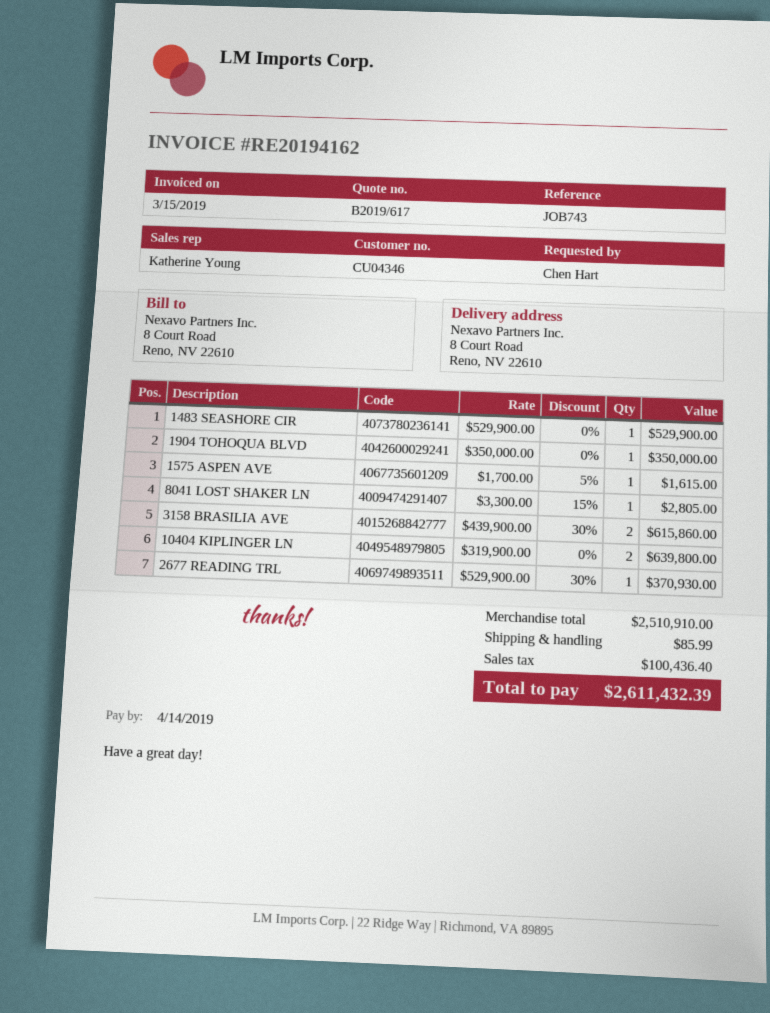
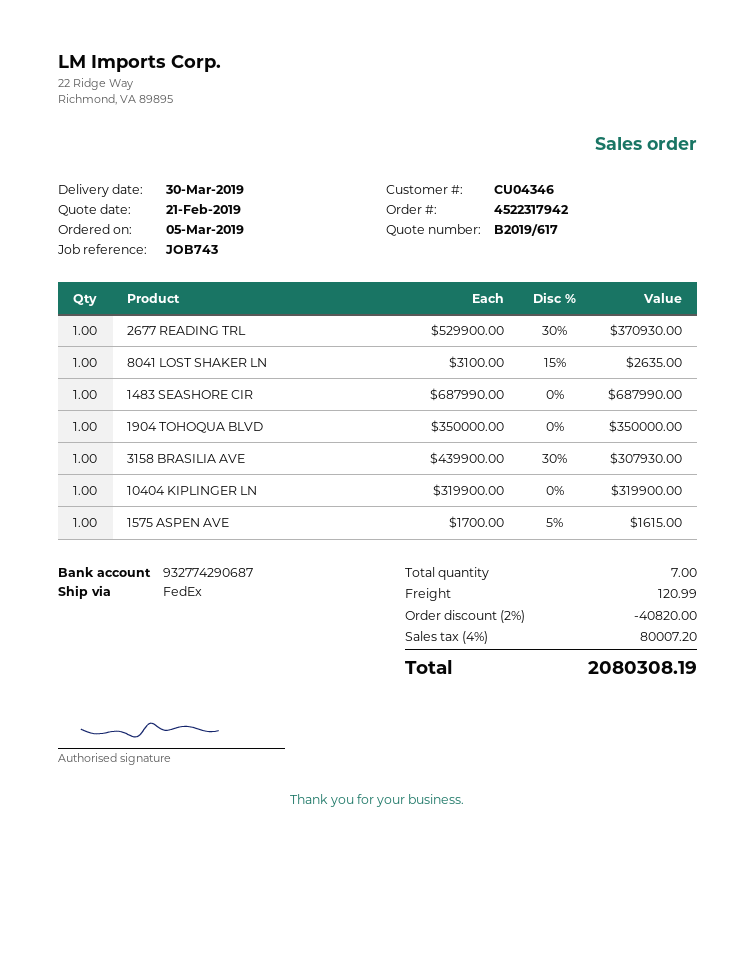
1483 SEASHORE CIR: 1 x 529900.00 = 529900.00 -> 1 x 687990.00 = 687990.00
8041 LOST SHAKER LN: 1 x 3300.00 - 15% = 2805.00 -> 1 x 3100.00 - 15% = 2635.00
3158 BRASILIA AVE: 2 x 439900.00 - 30% = 615860.00 -> 1 x 439900.00 - 30% = 307930.00
10404 KIPLINGER LN: 2 x 319900.00 = 639800.00 -> 1 x 319900.00 = 319900.00
discount: none -> 2% = 40820.00
shipping: 85.99 -> 120.99
tax: 100436.40 -> 80007.20
total: 2611432.39 -> 2080308.19

